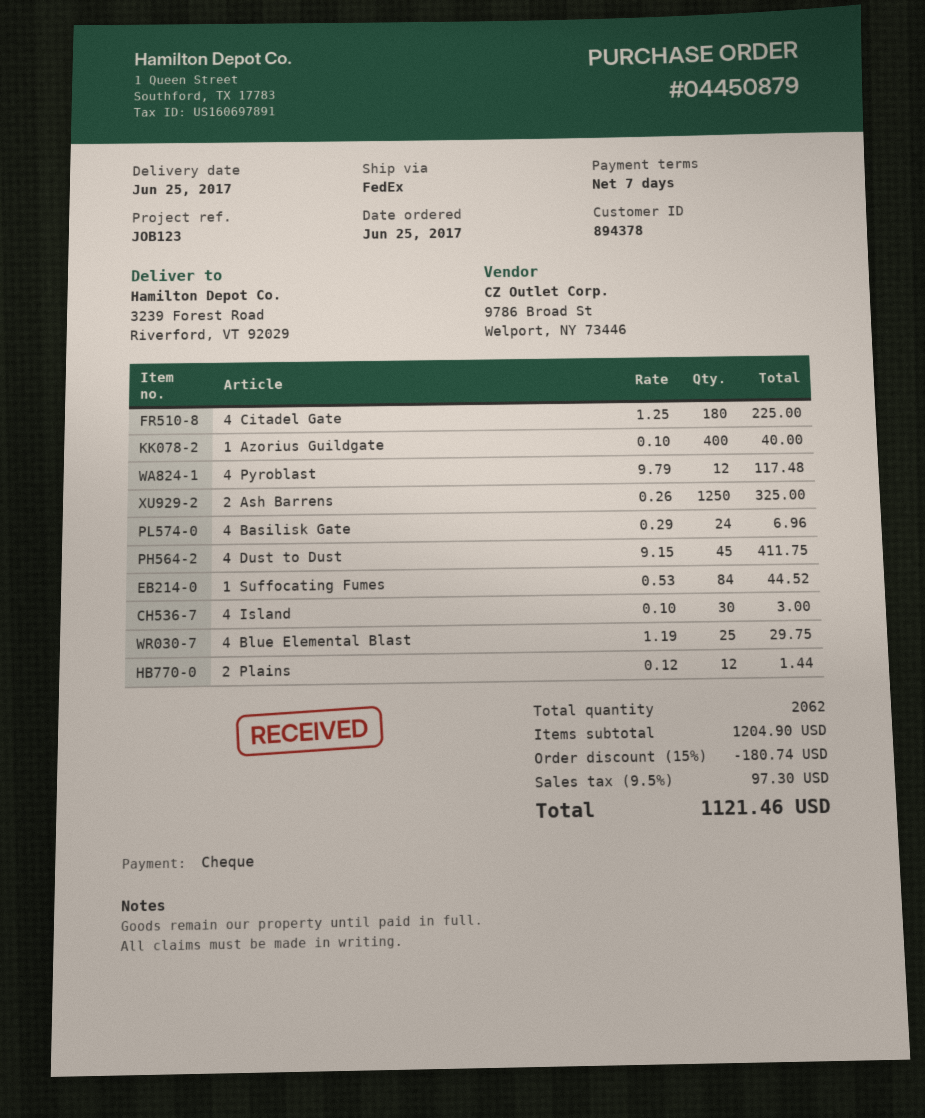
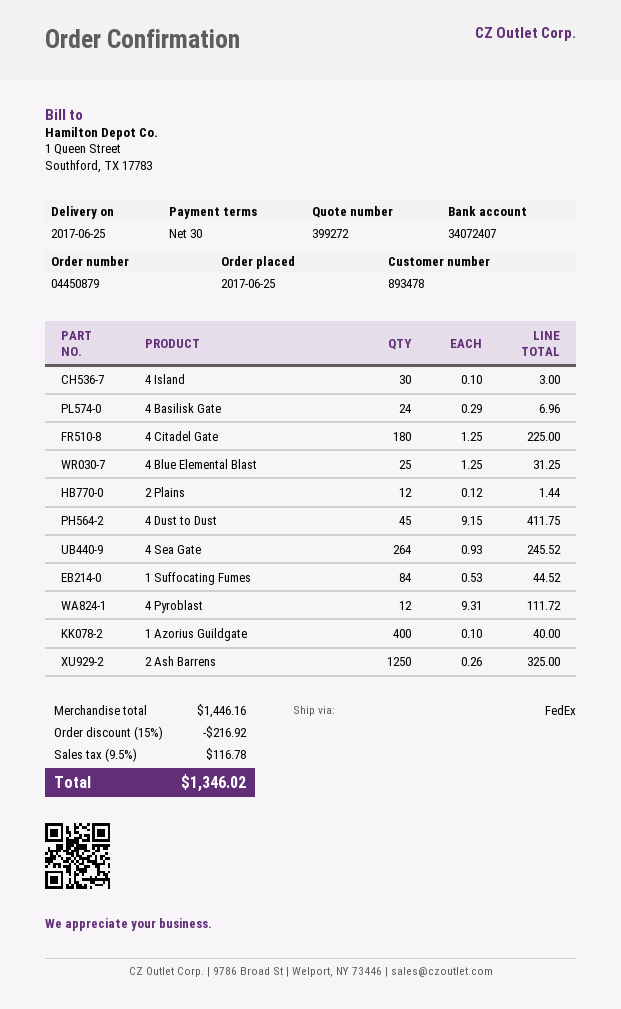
payment terms: 7 days -> 30 days
customer number: 894378 -> 893478
4 Pyroblast: 12 x 9.79 = 117.48 -> 12 x 9.31 = 111.72
4 Blue Elemental Blast: 25 x 1.19 = 29.75 -> 25 x 1.25 = 31.25
4 Sea Gate: none -> 264 x 0.93 = 245.52
subtotal: 1204.90 -> 1446.16
discount: 15% = 180.74 -> 15% = 216.92
tax: 9.5% = 97.30 -> 9.5% = 116.78
total: 1121.46 -> 1346.02

